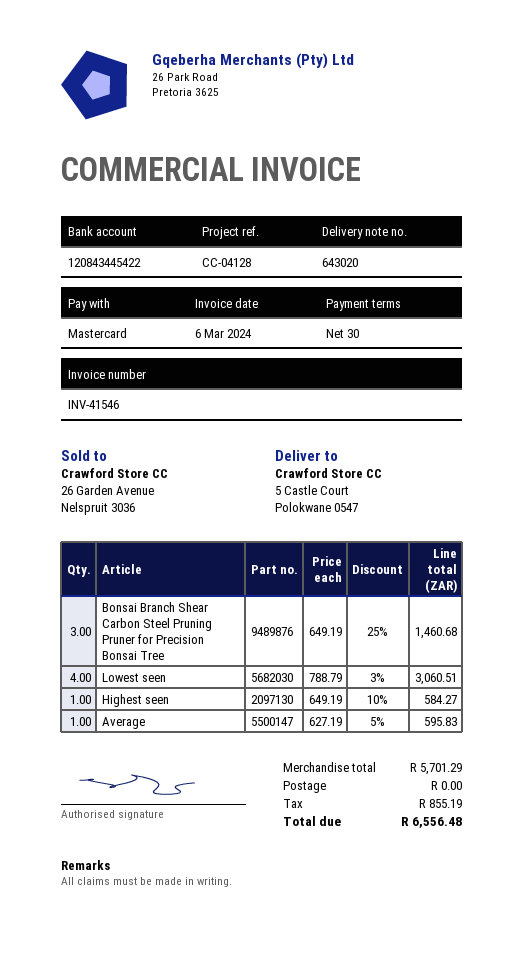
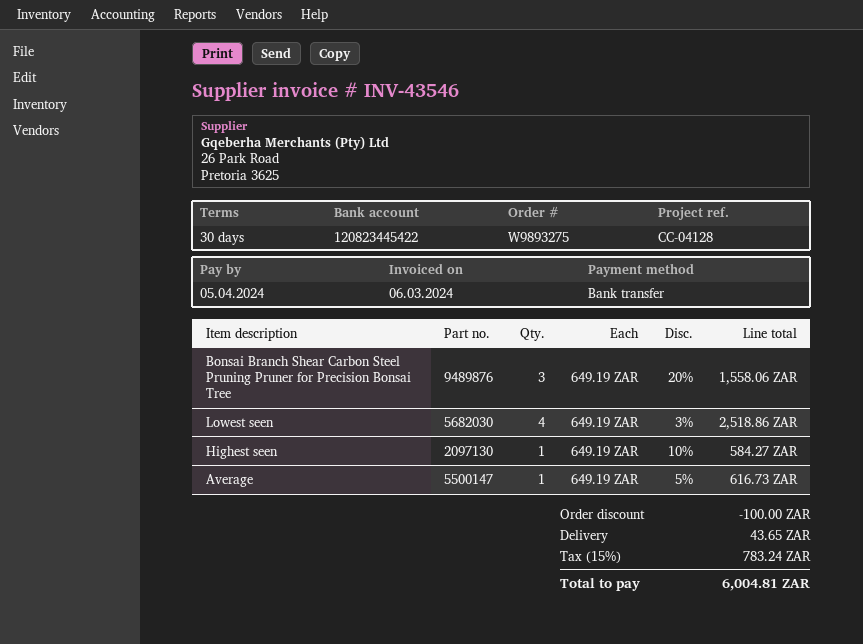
invoice number: INV-41546 -> INV-43546
payment method: Mastercard -> bank transfer
bank account: 120843445422 -> 120823445422
Bonsai Branch Shear Carbon Steel Pruning Pruner for Precision Bonsai Tree: 3 x 649.19 - 25% = 1460.68 -> 3 x 649.19 - 20% = 1558.06
Lowest seen: 4 x 788.79 - 3% = 3060.51 -> 4 x 649.19 - 3% = 2518.86
Average: 1 x 627.19 - 5% = 595.83 -> 1 x 649.19 - 5% = 616.73
discount: none -> 100.00
shipping: 0.00 -> 43.65
tax: 855.19 -> 783.24
total: 6556.48 -> 6004.81

